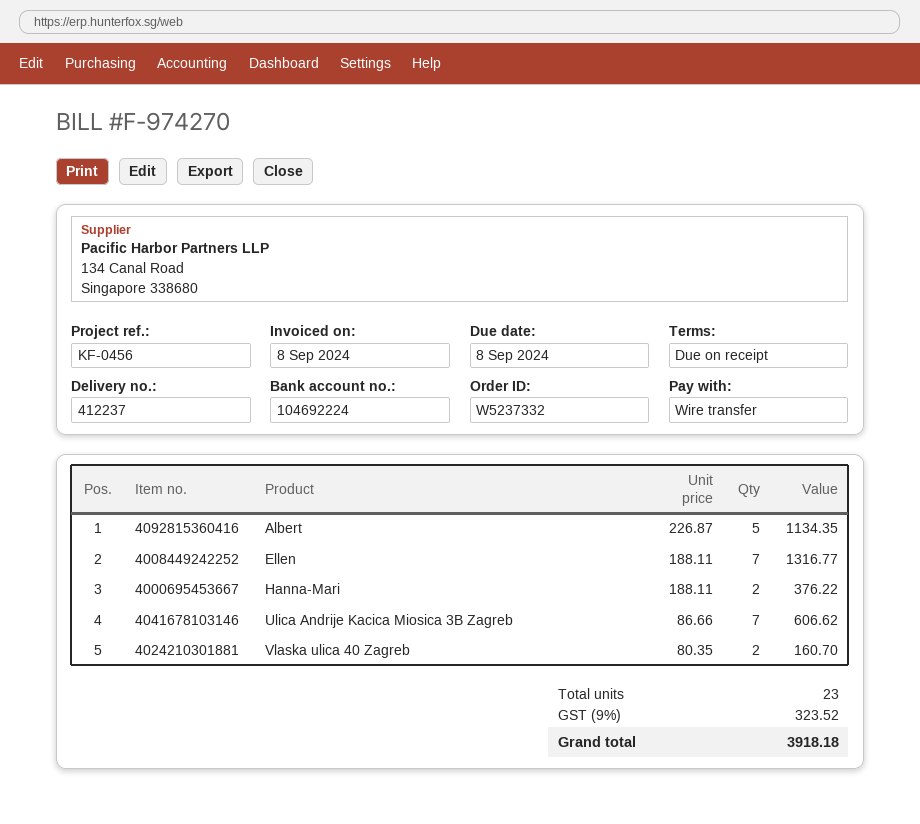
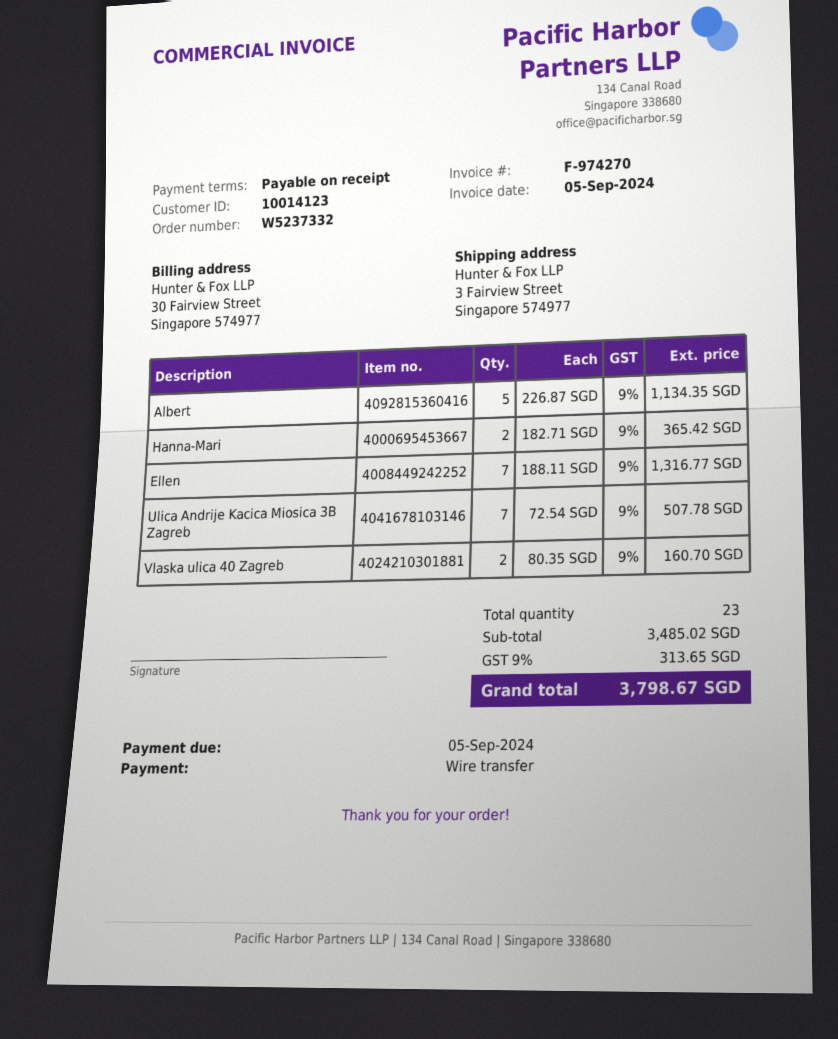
invoice date: 2024-09-08 -> 2024-09-05
due date: 2024-09-08 -> 2024-09-05
Hanna-Mari: 2 x 188.11 = 376.22 -> 2 x 182.71 = 365.42
Ulica Andrije Kacica Miosica 3B Zagreb: 7 x 86.66 = 606.62 -> 7 x 72.54 = 507.78
tax: 9% = 323.52 -> 9% = 313.65
total: 3918.18 -> 3798.67

